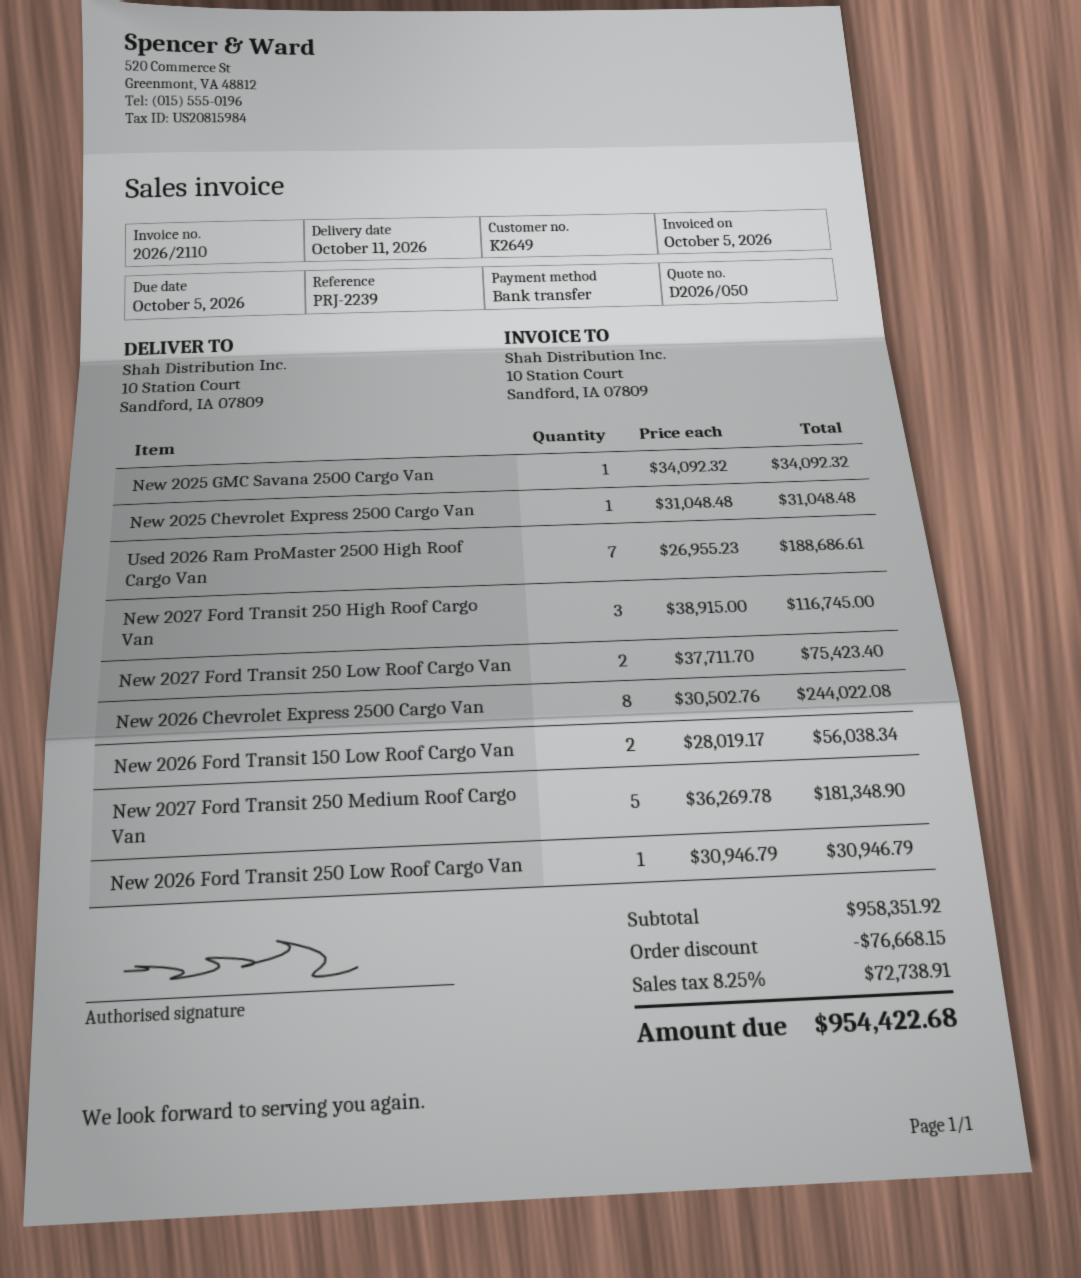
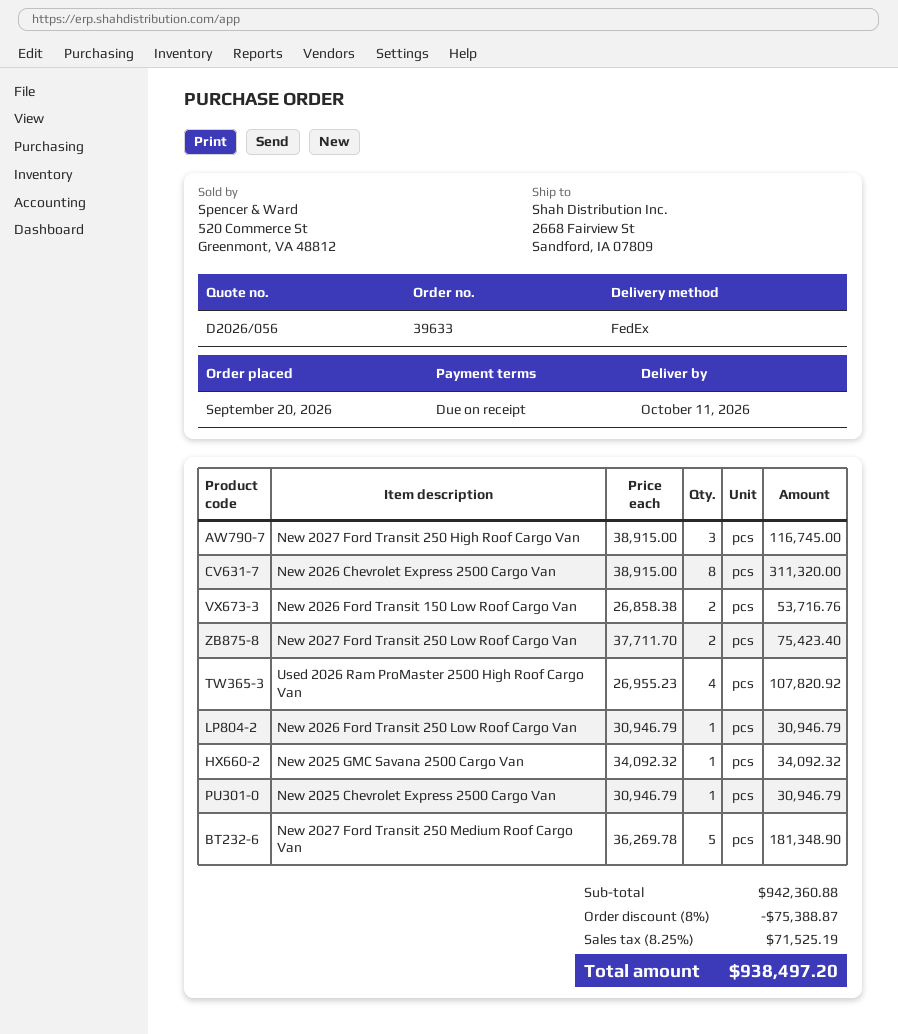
quote number: D2026/050 -> D2026/056
ship to: 10 Station Court, Sandford, IA 07809 -> 2668 Fairview St, Sandford, IA 07809
New 2025 Chevrolet Express 2500 Cargo Van: 1 x 31048.48 = 31048.48 -> 1 x 30946.79 = 30946.79
Used 2026 Ram ProMaster 2500 High Roof Cargo Van: 7 x 26955.23 = 188686.61 -> 4 x 26955.23 = 107820.92
New 2026 Chevrolet Express 2500 Cargo Van: 8 x 30502.76 = 244022.08 -> 8 x 38915.00 = 311320.00
New 2026 Ford Transit 150 Low Roof Cargo Van: 2 x 28019.17 = 56038.34 -> 2 x 26858.38 = 53716.76
subtotal: 958351.92 -> 942360.88
discount: 76668.15 -> 75388.87
tax: 8.25% = 72738.91 -> 8.25% = 71525.19
total: 954422.68 -> 938497.20

